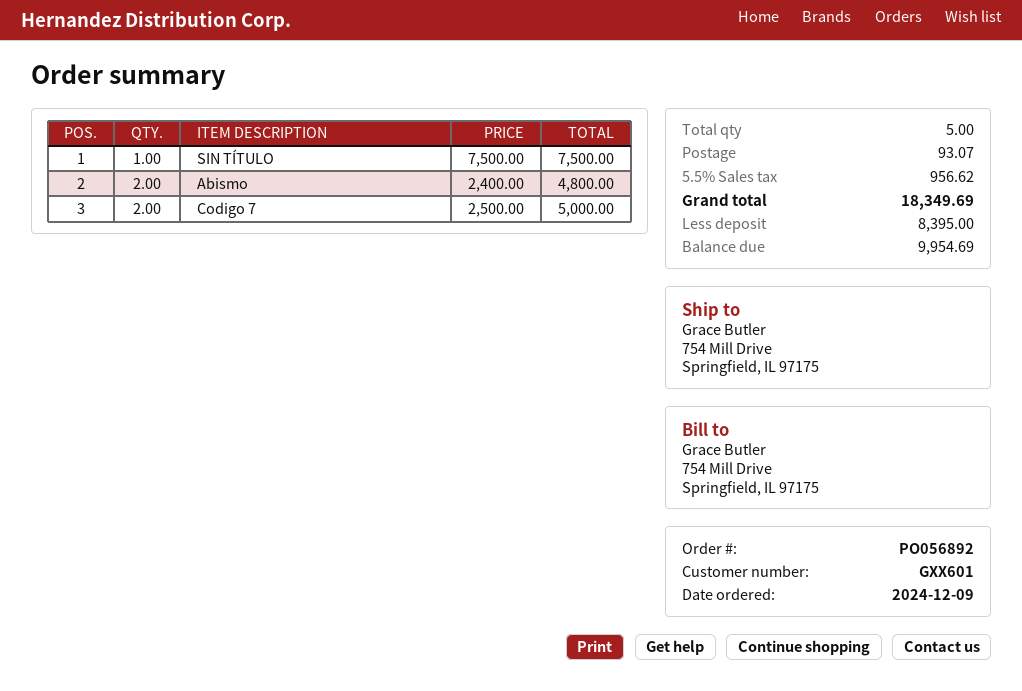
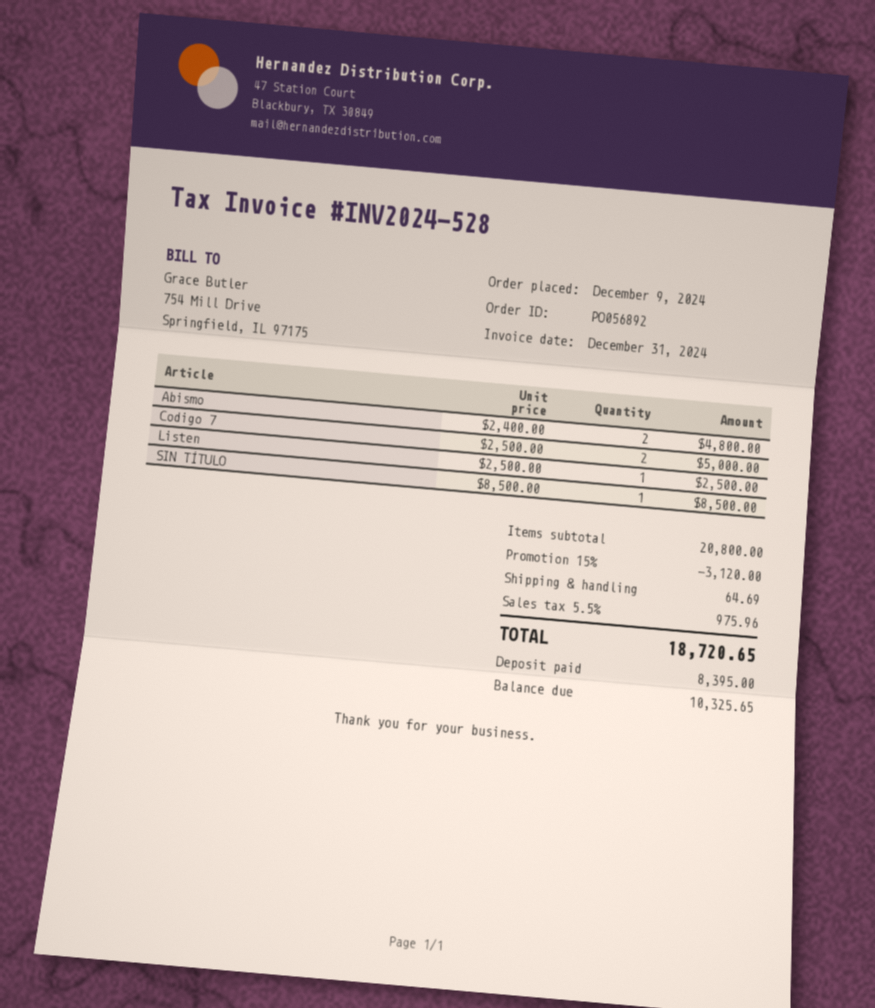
SIN TÍTULO: 1 x 7500.00 = 7500.00 -> 1 x 8500.00 = 8500.00
Listen: none -> 1 x 2500.00 = 2500.00
discount: none -> 15% = 3120.00
shipping: 93.07 -> 64.69
tax: 5.5% = 956.62 -> 5.5% = 975.96
total: 18349.69 -> 18720.65
balance: 9954.69 -> 10325.65

